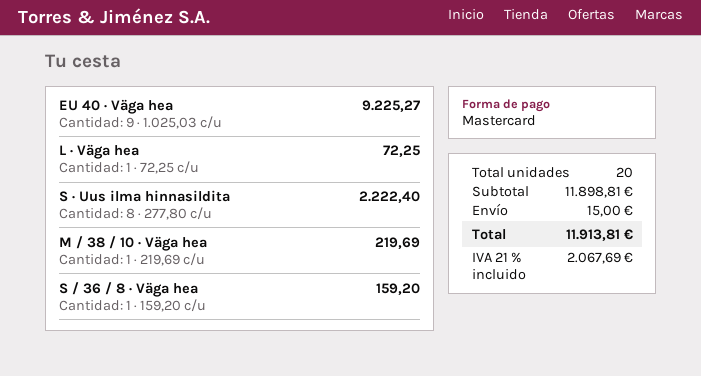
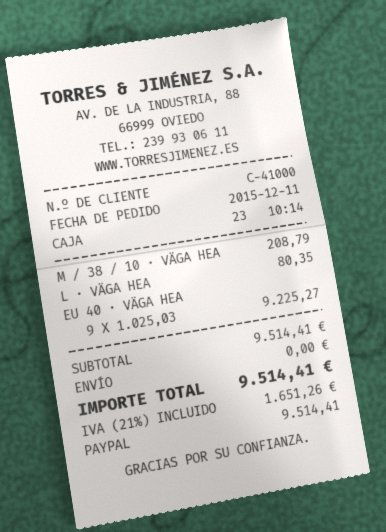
payment method: Mastercard -> PayPal
L · Väga hea: 1 x 72.25 = 72.25 -> 1 x 80.35 = 80.35
S · Uus ilma hinnasildita: 8 x 277.80 = 2222.40 -> none
M / 38 / 10 · Väga hea: 1 x 219.69 = 219.69 -> 1 x 208.79 = 208.79
S / 36 / 8 · Väga hea: 1 x 159.20 = 159.20 -> none
subtotal: 11898.81 -> 9514.41
shipping: 15.00 -> 0.00
tax: 21% = 2067.69 -> 21% = 1651.26
total: 11913.81 -> 9514.41

